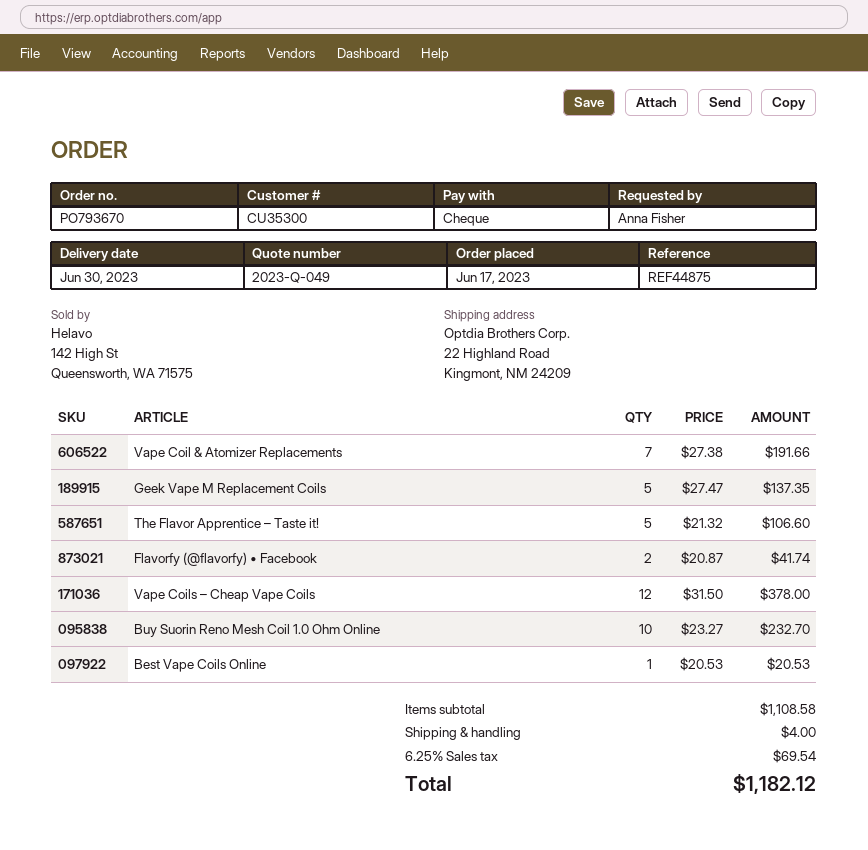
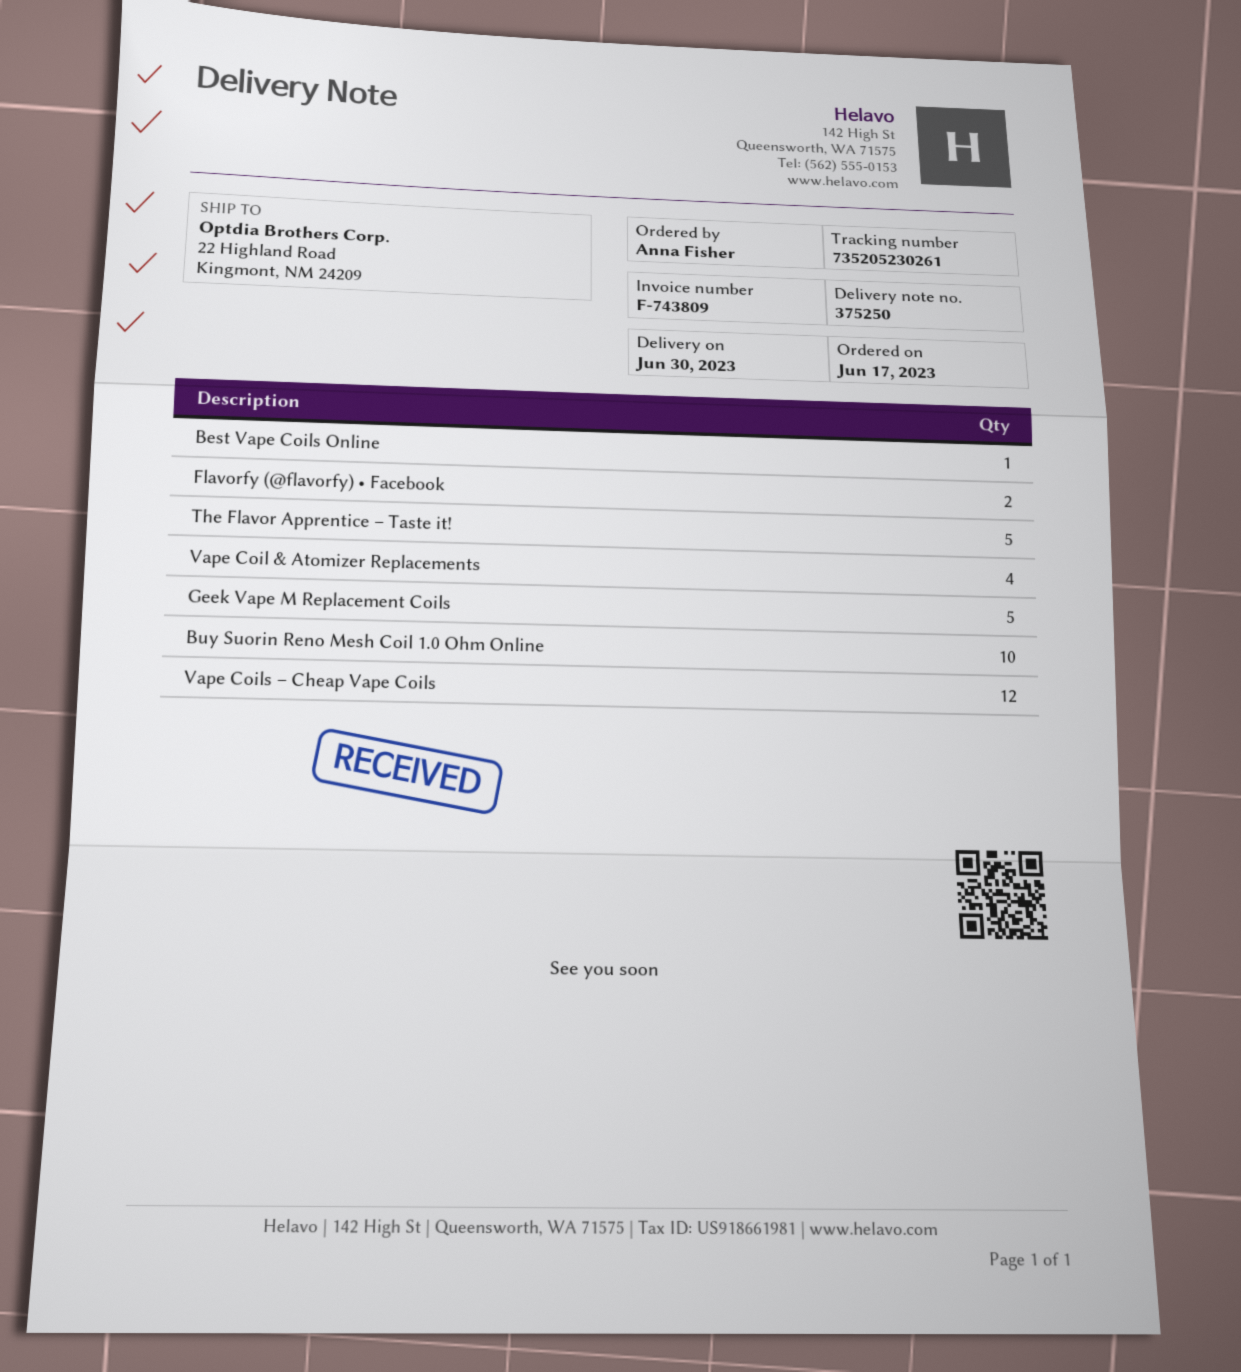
Vape Coil & Atomizer Replacements: 7 -> 4

